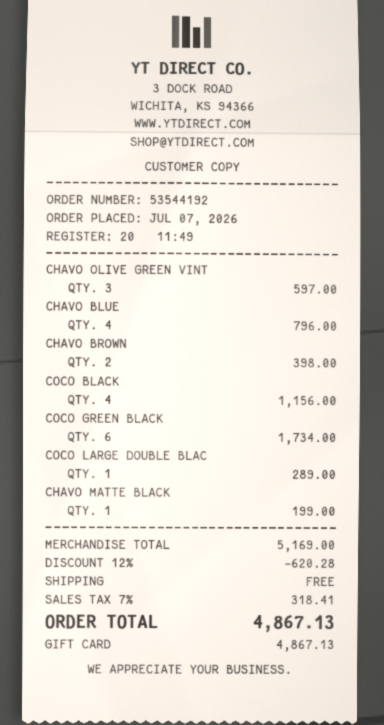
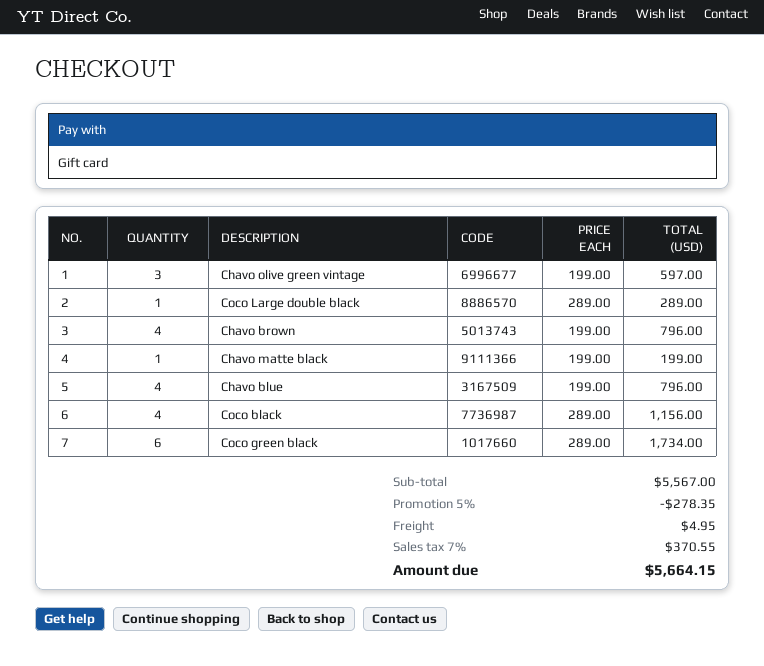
CHAVO BROWN: 2 for 398.00 -> 4 for 796.00
subtotal: 5169.00 -> 5567.00
discount: 12% = 620.28 -> 5% = 278.35
shipping: 0.00 -> 4.95
tax: 7% = 318.41 -> 7% = 370.55
total: 4867.13 -> 5664.15

